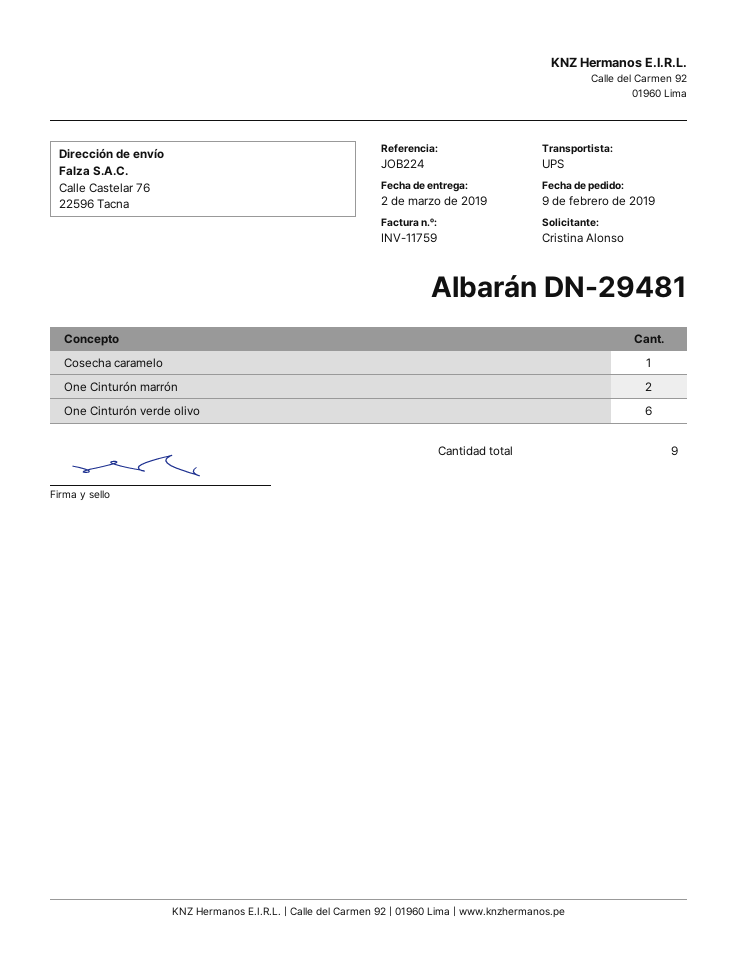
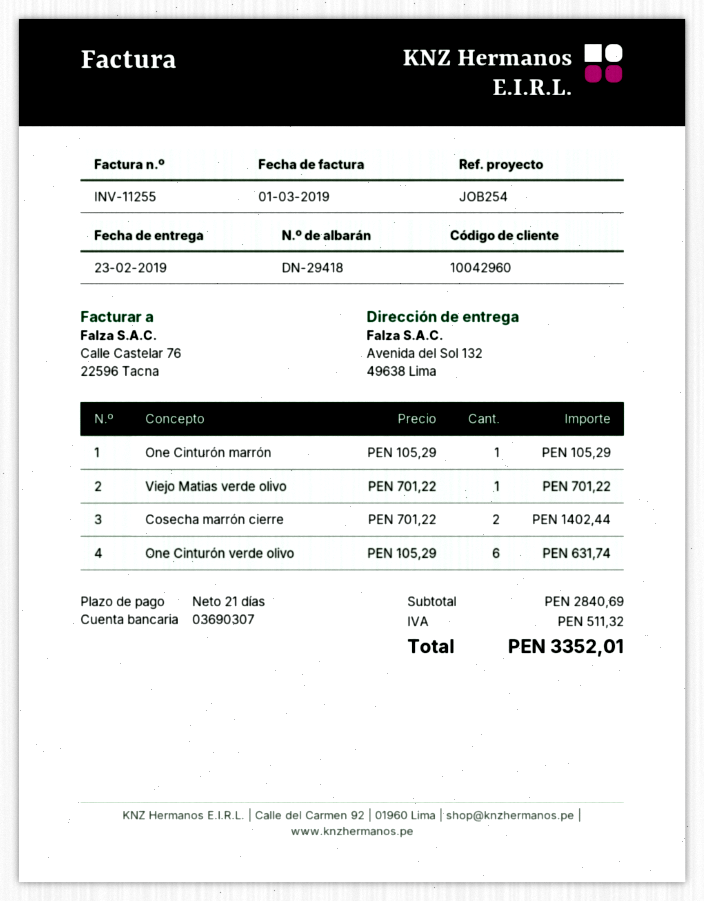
delivery note number: DN-29481 -> DN-29418
delivery date: 2019-03-02 -> 2019-02-23
invoice number: INV-11759 -> INV-11255
reference: JOB224 -> JOB254
ship to: Calle Castelar 76, 22596 Tacna -> Avenida del Sol 132, 49638 Lima
Cosecha caramelo: 1 -> none
One Cinturón marrón: 2 -> 1
Viejo Matias verde olivo: none -> 1
Cosecha marrón cierre: none -> 2

